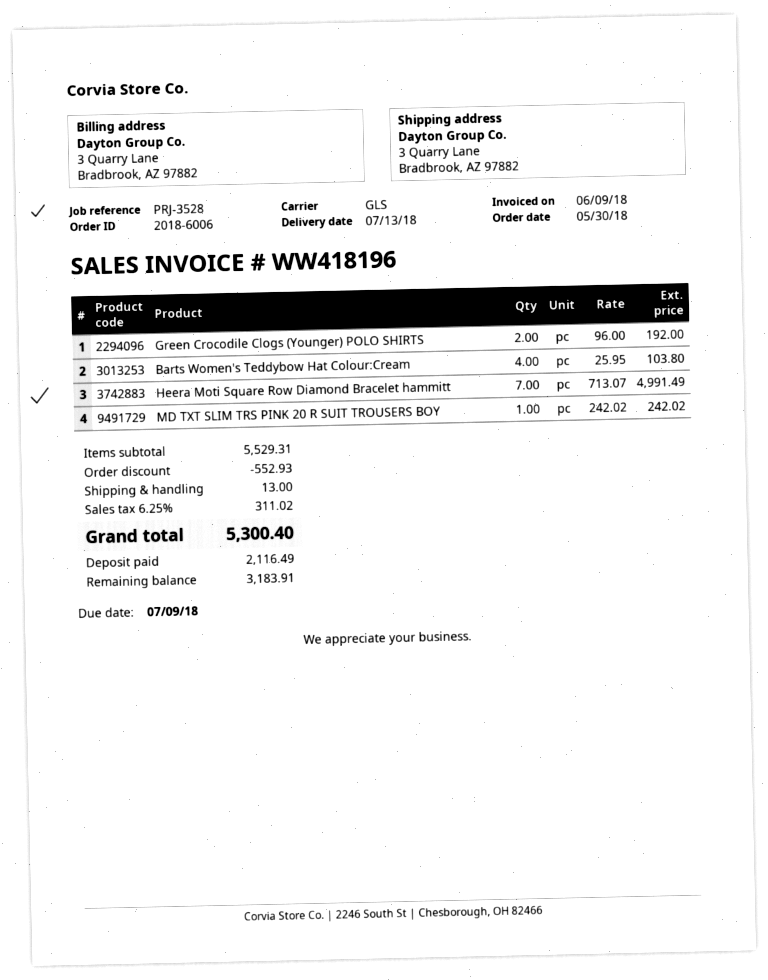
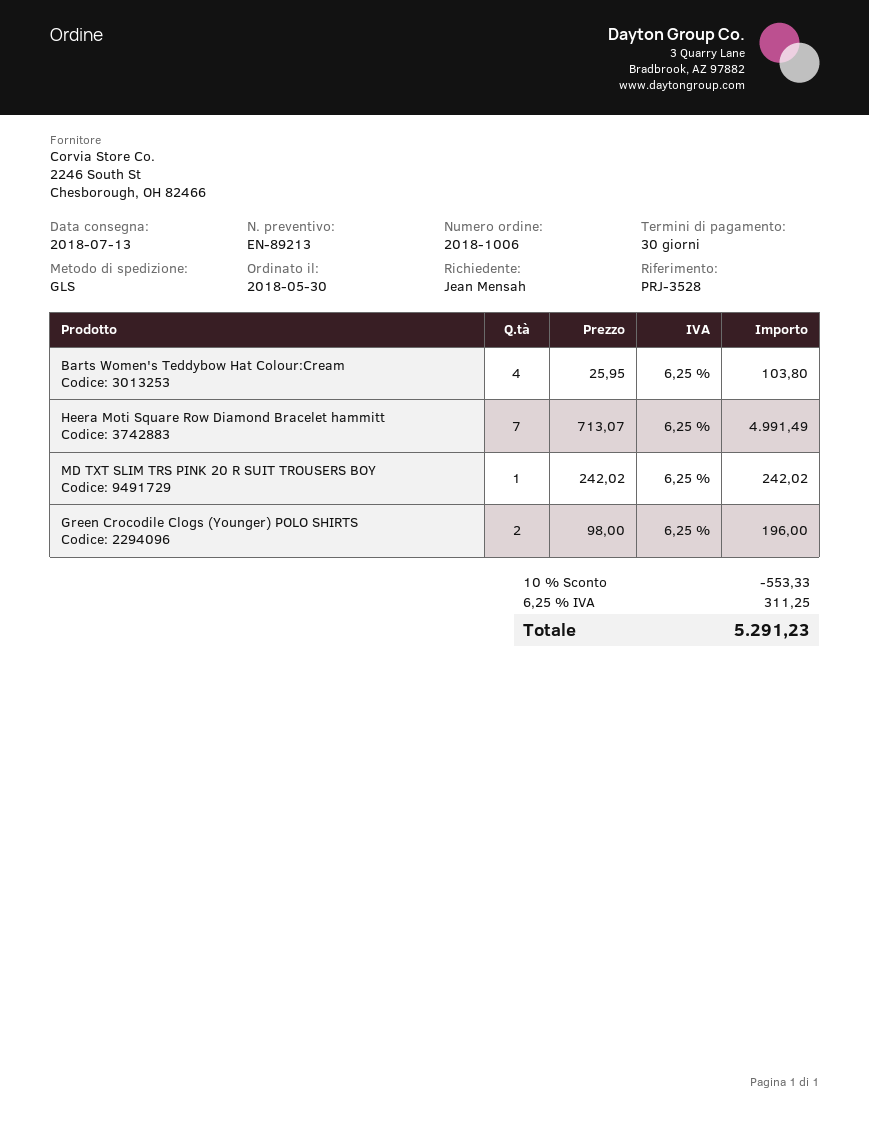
order number: 2018-6006 -> 2018-1006
Green Crocodile Clogs (Younger) POLO SHIRTS: 2 x 96.00 = 192.00 -> 2 x 98.00 = 196.00
discount: 552.93 -> 553.33
shipping: 13.00 -> none
tax: 6.25% = 311.02 -> 6.25% = 311.25
total: 5300.40 -> 5291.23

